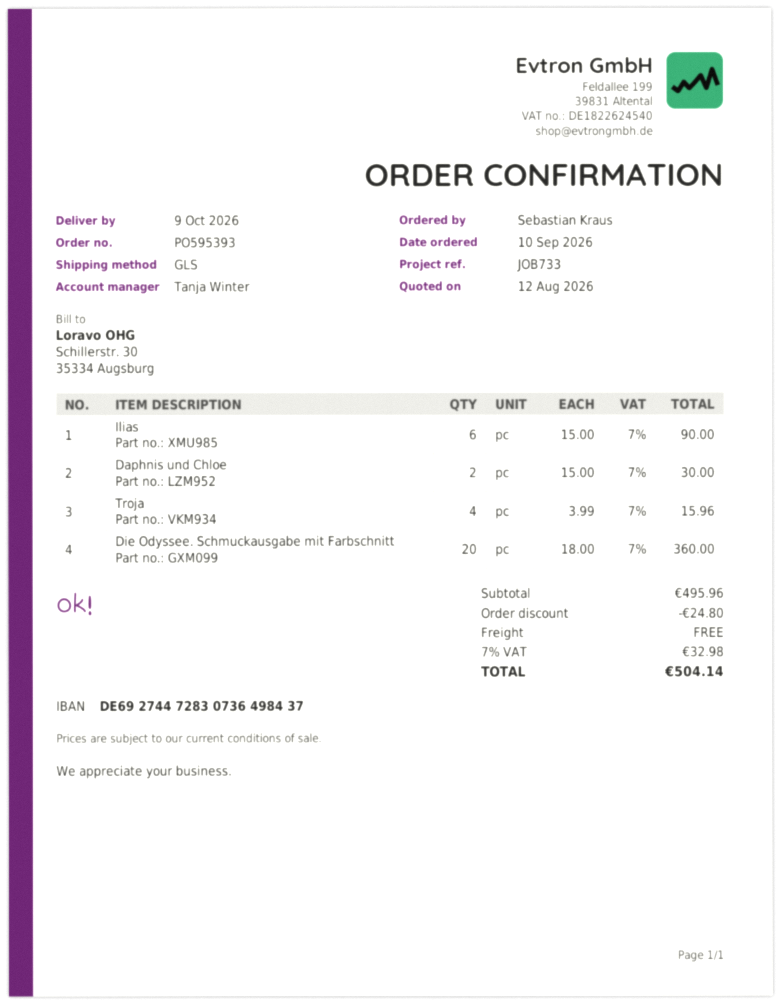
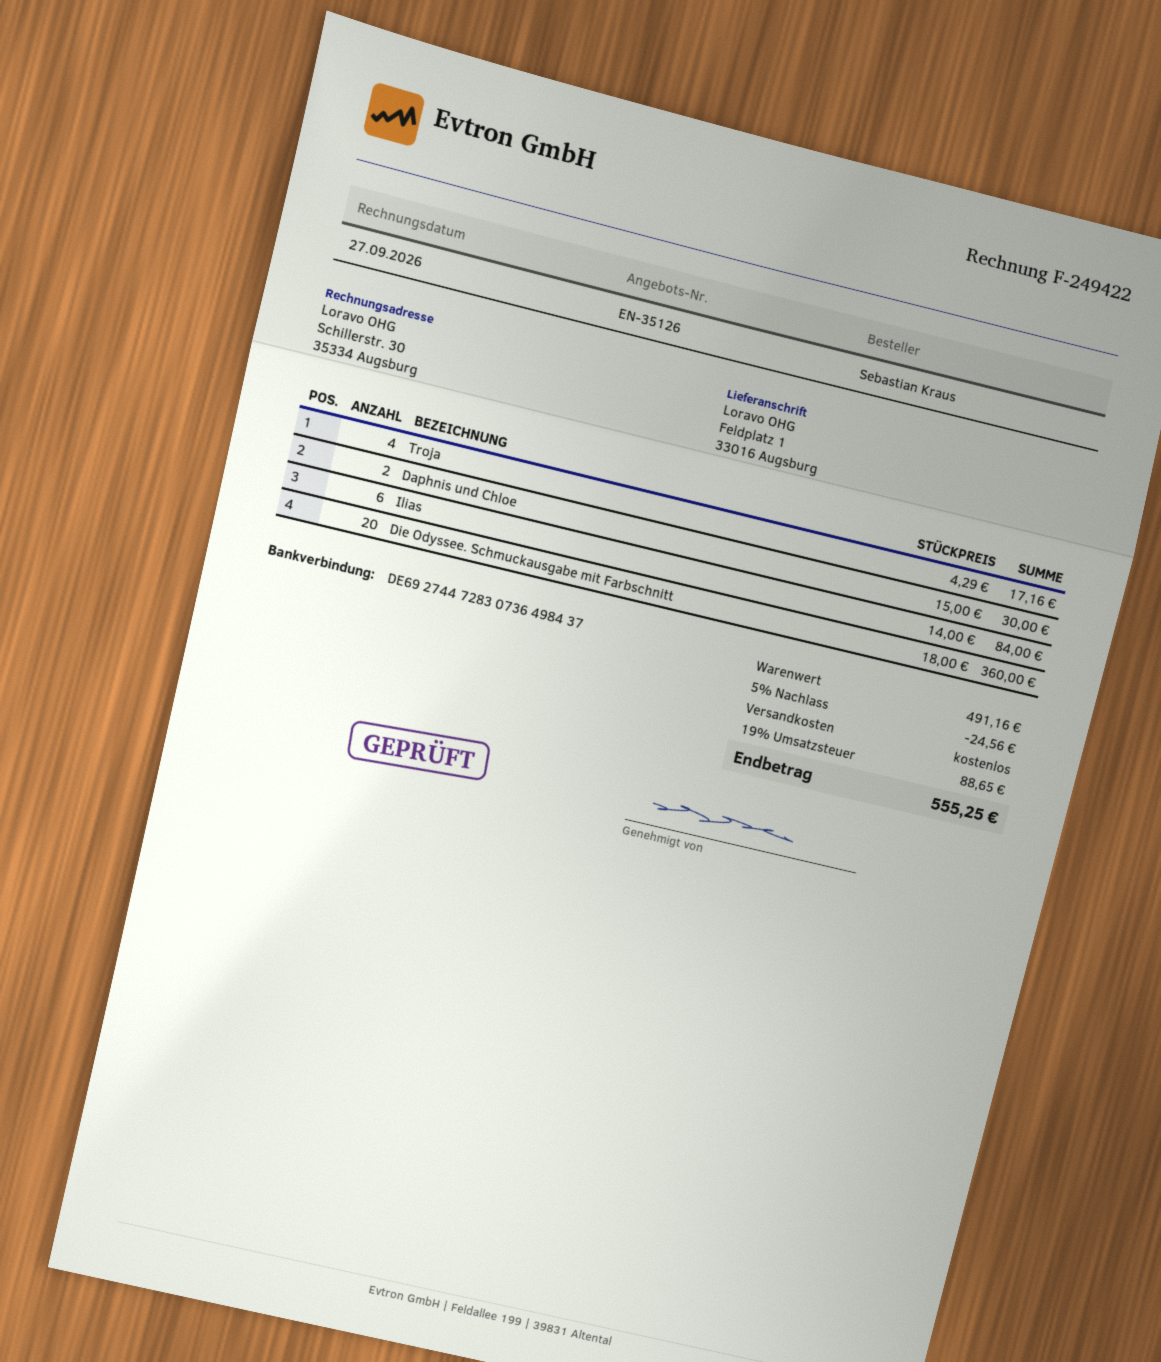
Ilias: 6 x 15.00 = 90.00 -> 6 x 14.00 = 84.00
Troja: 4 x 3.99 = 15.96 -> 4 x 4.29 = 17.16
subtotal: 495.96 -> 491.16
discount: 24.80 -> 24.56
tax: 7% = 32.98 -> 19% = 88.65
total: 504.14 -> 555.25

